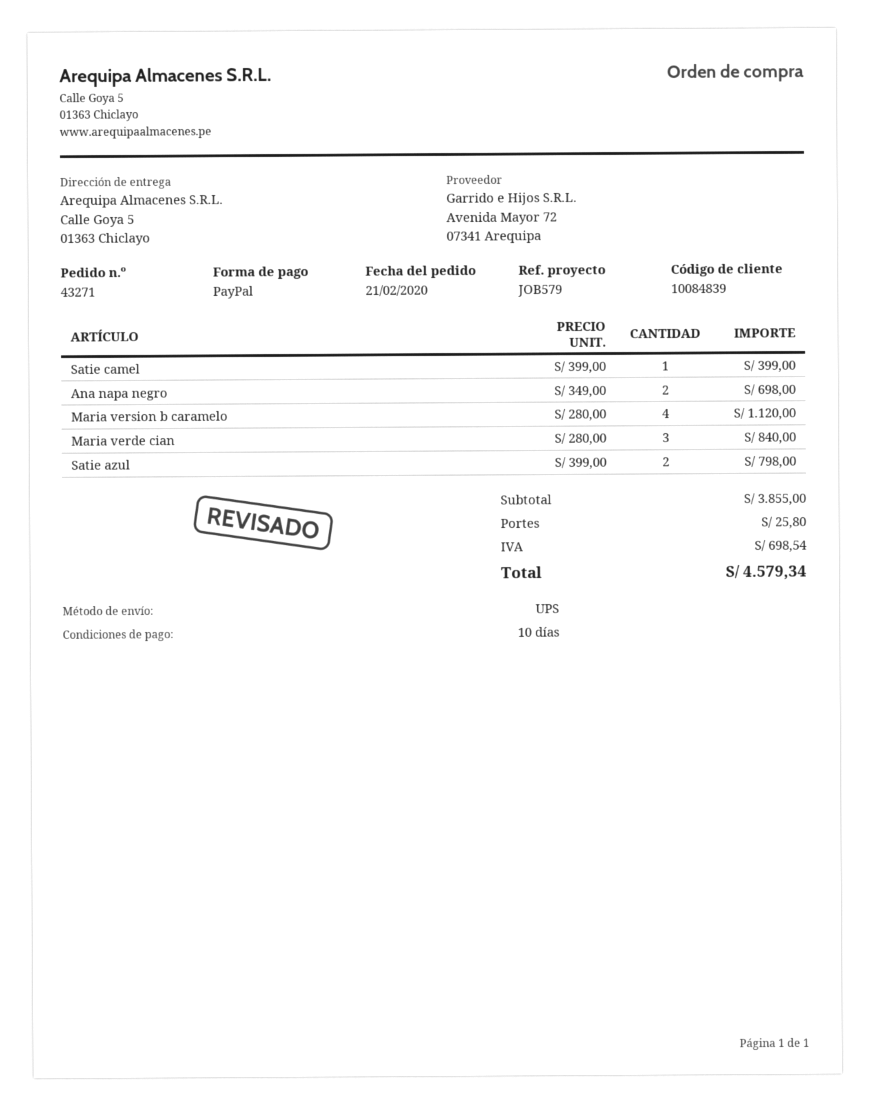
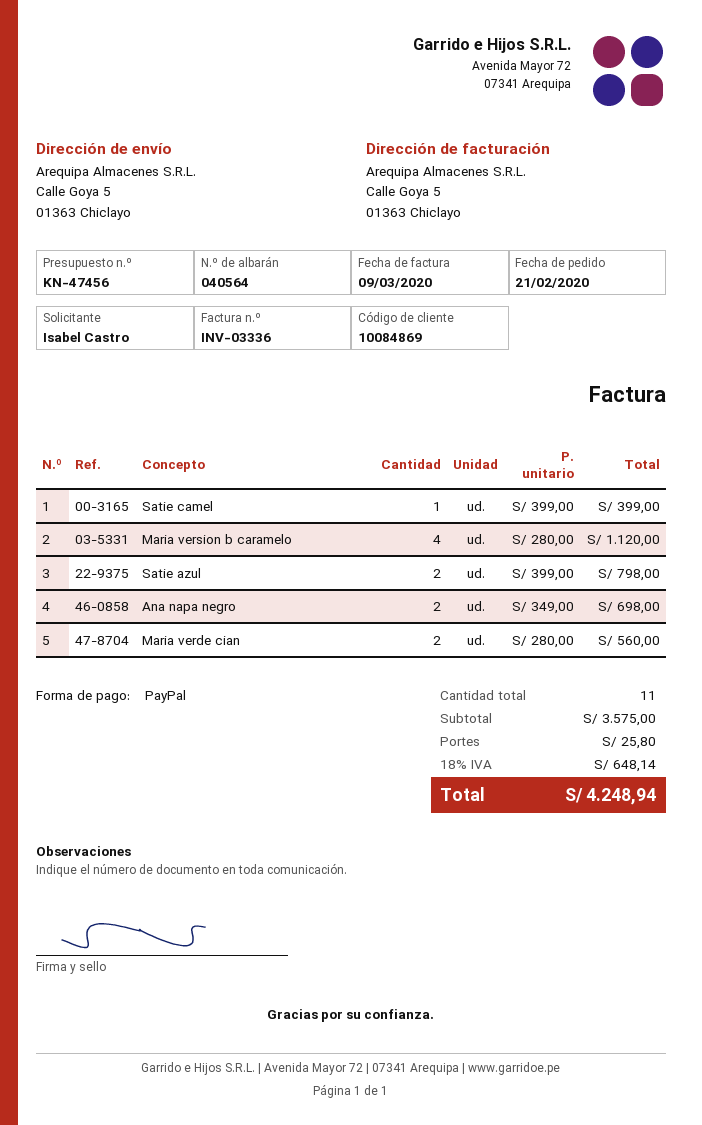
customer number: 10084839 -> 10084869
Maria verde cian: 3 x 280.00 = 840.00 -> 2 x 280.00 = 560.00
subtotal: 3855.00 -> 3575.00
tax: 698.54 -> 648.14
total: 4579.34 -> 4248.94

